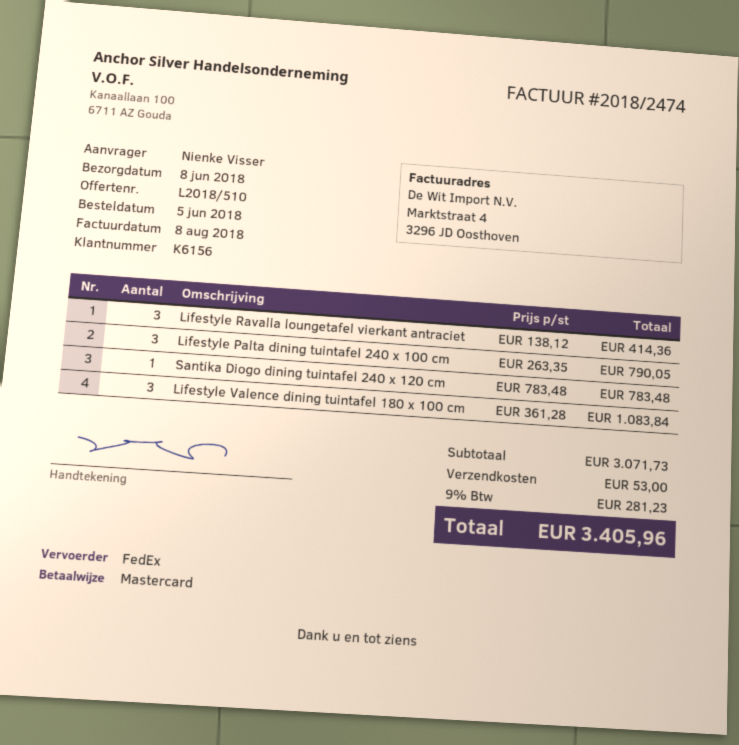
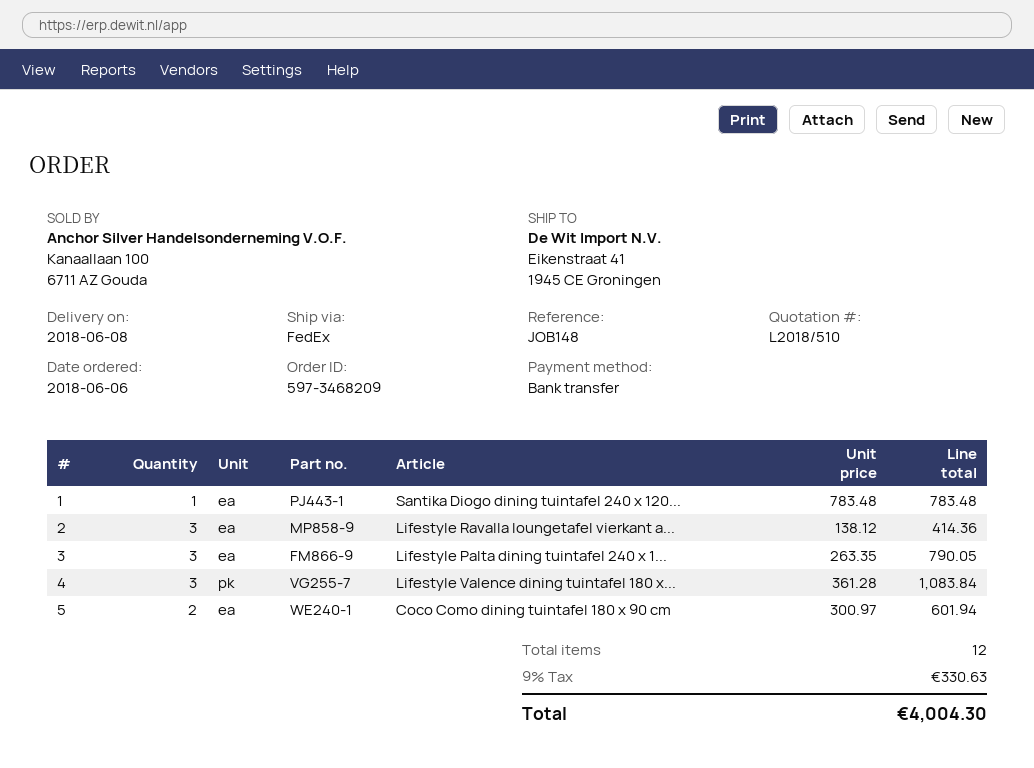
order date: 2018-06-05 -> 2018-06-06
payment method: Mastercard -> bank transfer
Coco Como dining tuintafel 180 x 90 cm: none -> 2 x 300.97 = 601.94
shipping: 53.00 -> none
tax: 9% = 281.23 -> 9% = 330.63
total: 3405.96 -> 4004.30

